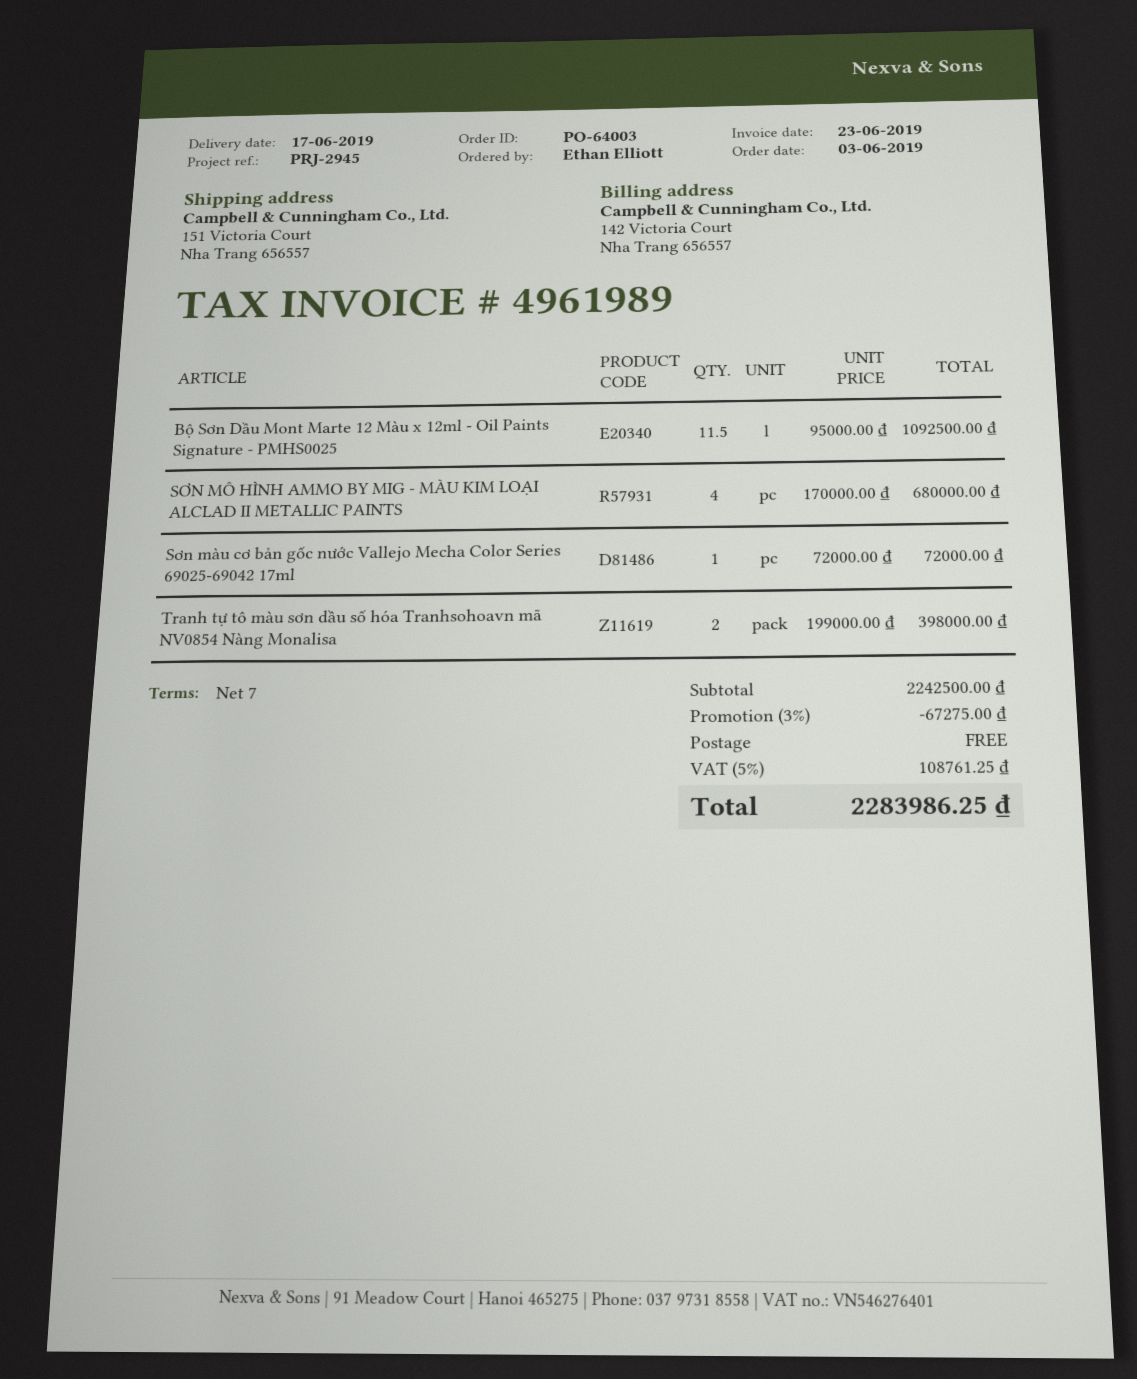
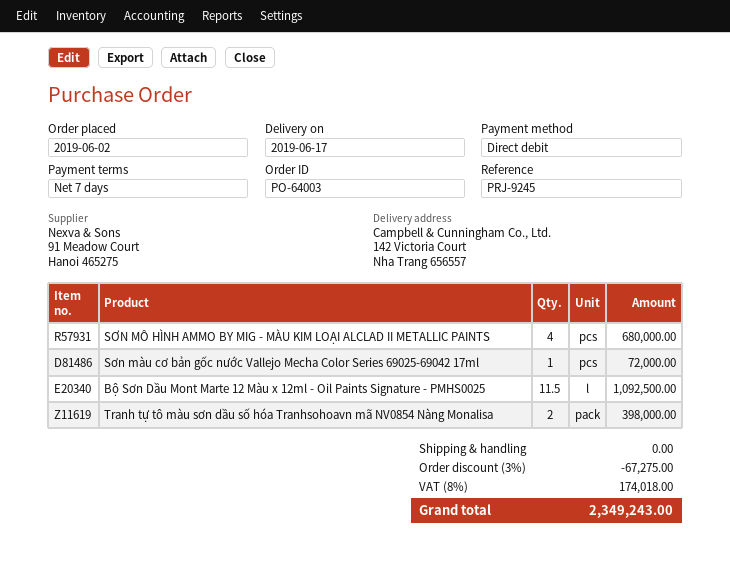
order date: 2019-06-03 -> 2019-06-02
reference: PRJ-2945 -> PRJ-9245
ship to: 151 Victoria Court, Nha Trang 656557 -> 142 Victoria Court, Nha Trang 656557
tax: 5% = 108761.25 -> 8% = 174018.00
total: 2283986.25 -> 2349243.00

